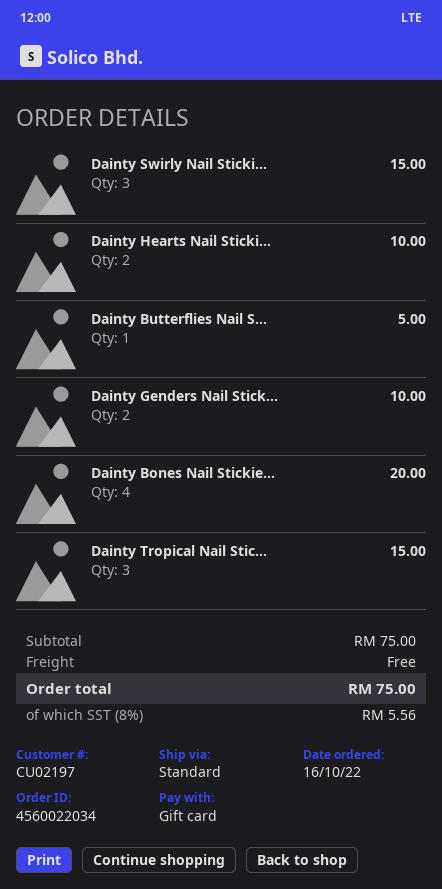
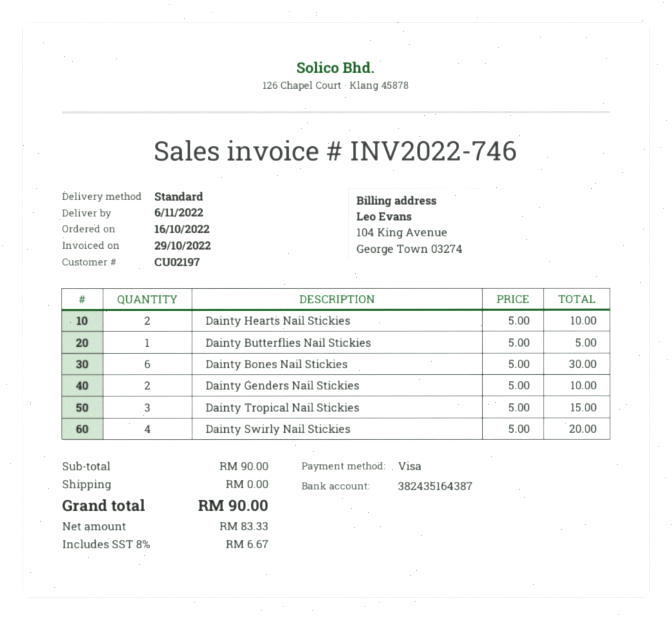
payment method: gift card -> Visa
Dainty Swirly Nail Sticki...: 3 for 15.00 -> 4 for 20.00
Dainty Bones Nail Stickie...: 4 for 20.00 -> 6 for 30.00
subtotal: 75.00 -> 90.00
tax: 8% = 5.56 -> 8% = 6.67
total: 75.00 -> 90.00

